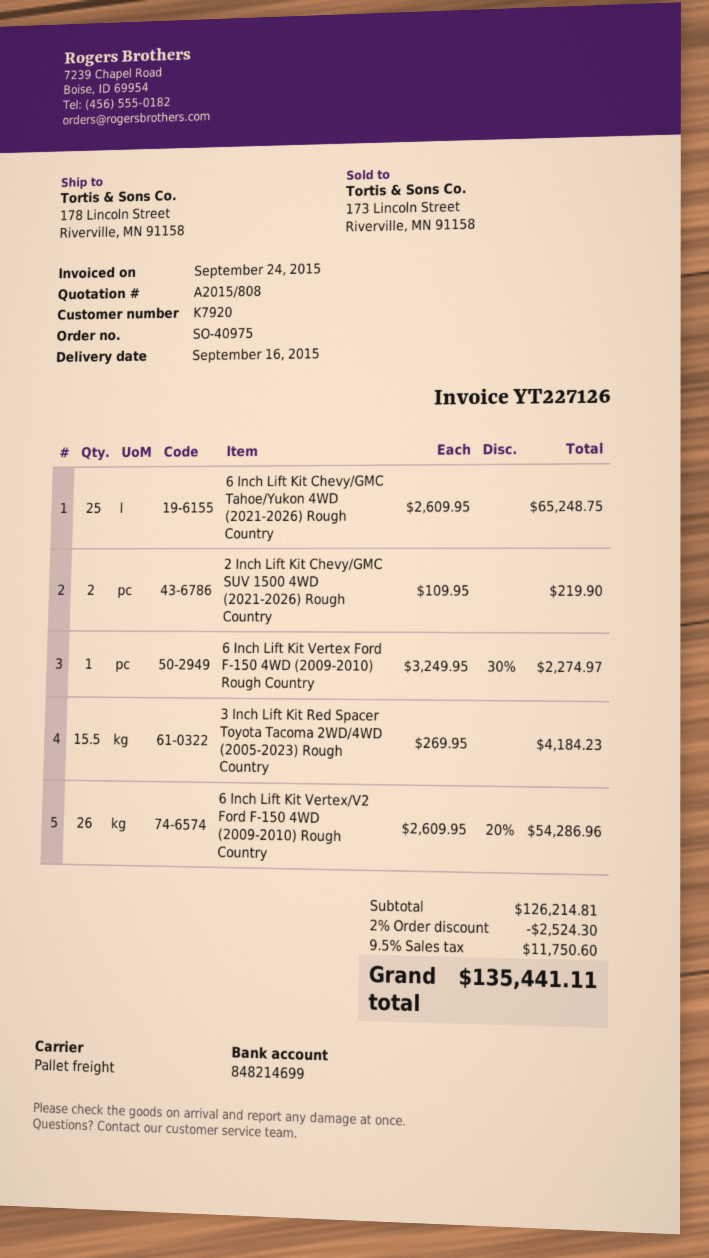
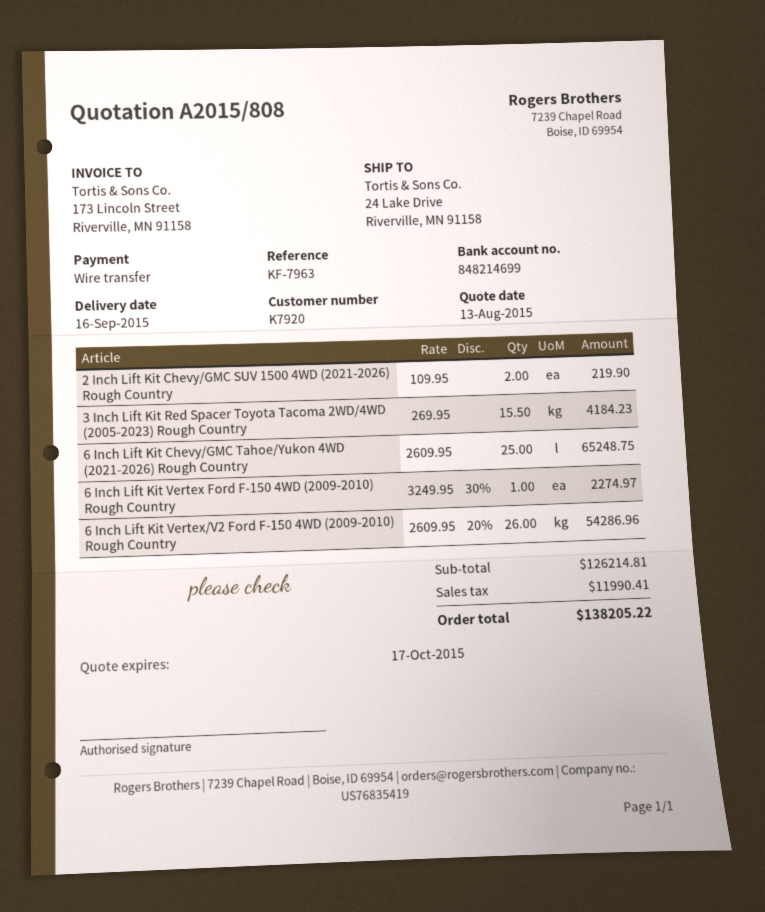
ship to: 178 Lincoln Street, Riverville, MN 91158 -> 24 Lake Drive, Riverville, MN 91158
discount: 2% = 2524.30 -> none
tax: 11750.60 -> 11990.41
total: 135441.11 -> 138205.22

